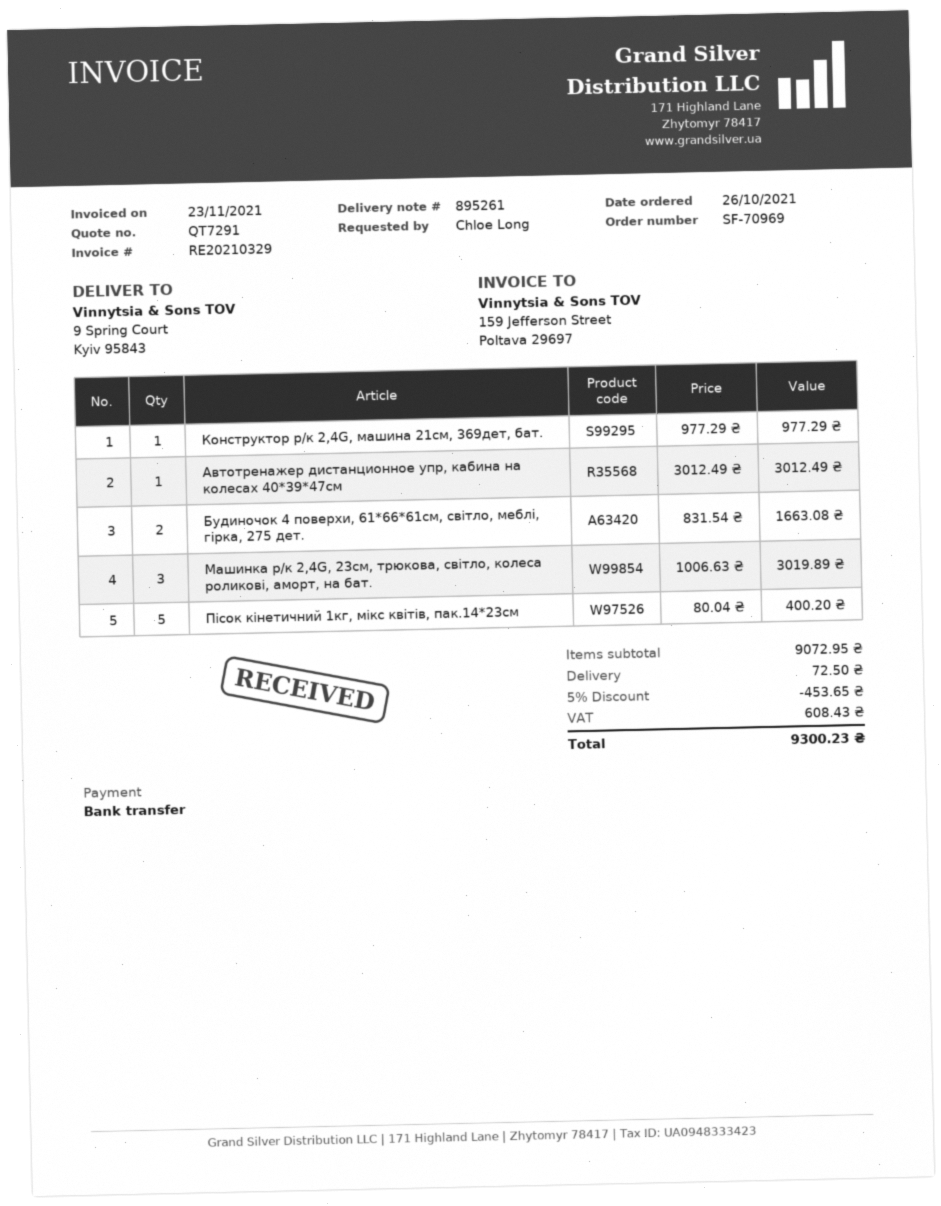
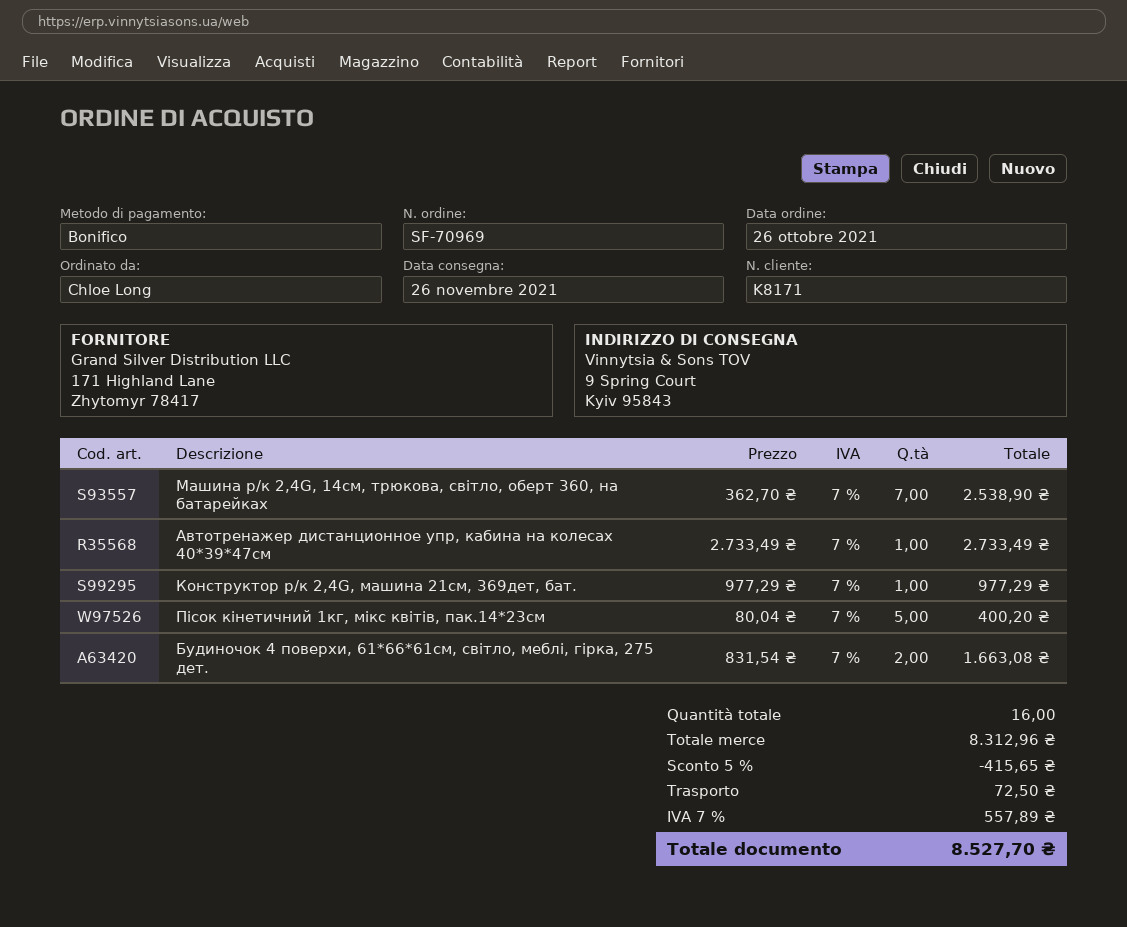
Автотренажер дистанционное упр, кабина на колесах 40*39*47см: 1 x 3012.49 = 3012.49 -> 1 x 2733.49 = 2733.49
Машинка р/к 2,4G, 23см, трюкова, світло, колеса роликові, аморт, на бат.: 3 x 1006.63 = 3019.89 -> none
Машина р/к 2,4G, 14см, трюкова, світло, оберт 360, на батарейках: none -> 7 x 362.70 = 2538.90
subtotal: 9072.95 -> 8312.96
discount: 5% = 453.65 -> 5% = 415.65
tax: 608.43 -> 557.89
total: 9300.23 -> 8527.70

